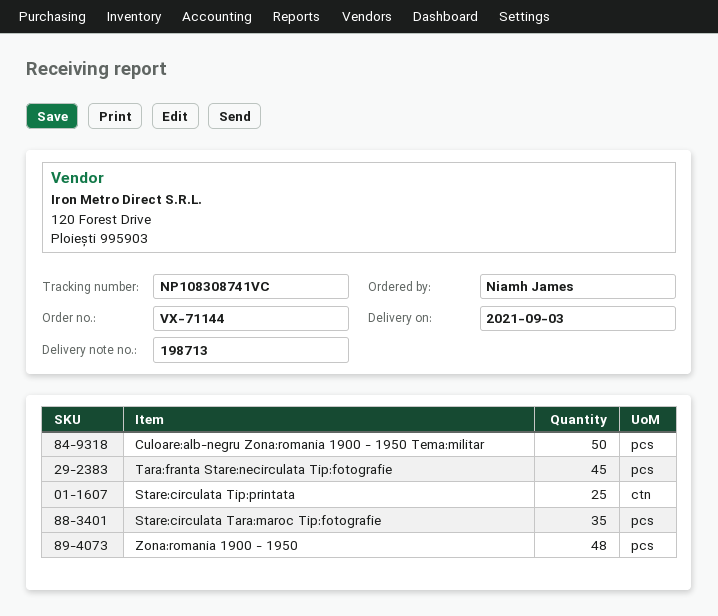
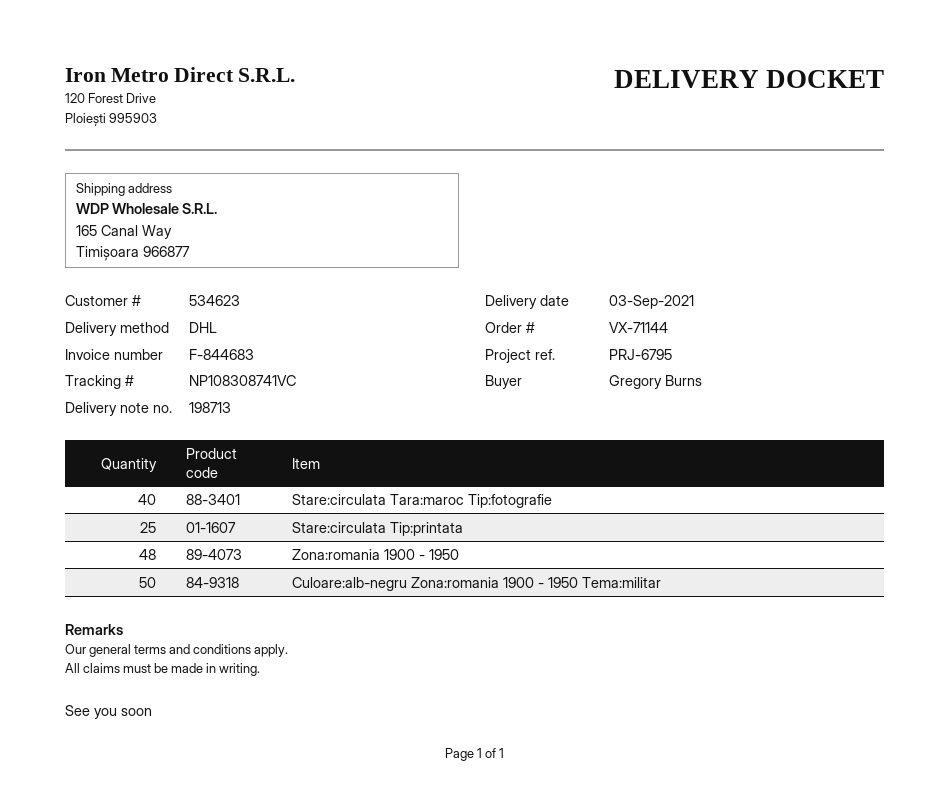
ordered by: Niamh James -> Gregory Burns
Tara:franta Stare:necirculata Tip:fotografie: 45 -> none
Stare:circulata Tara:maroc Tip:fotografie: 35 -> 40

